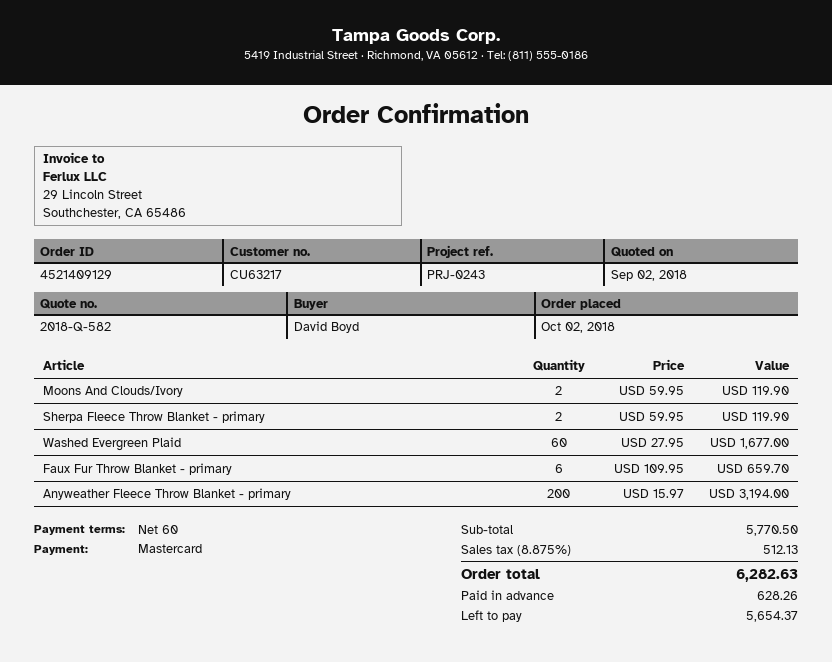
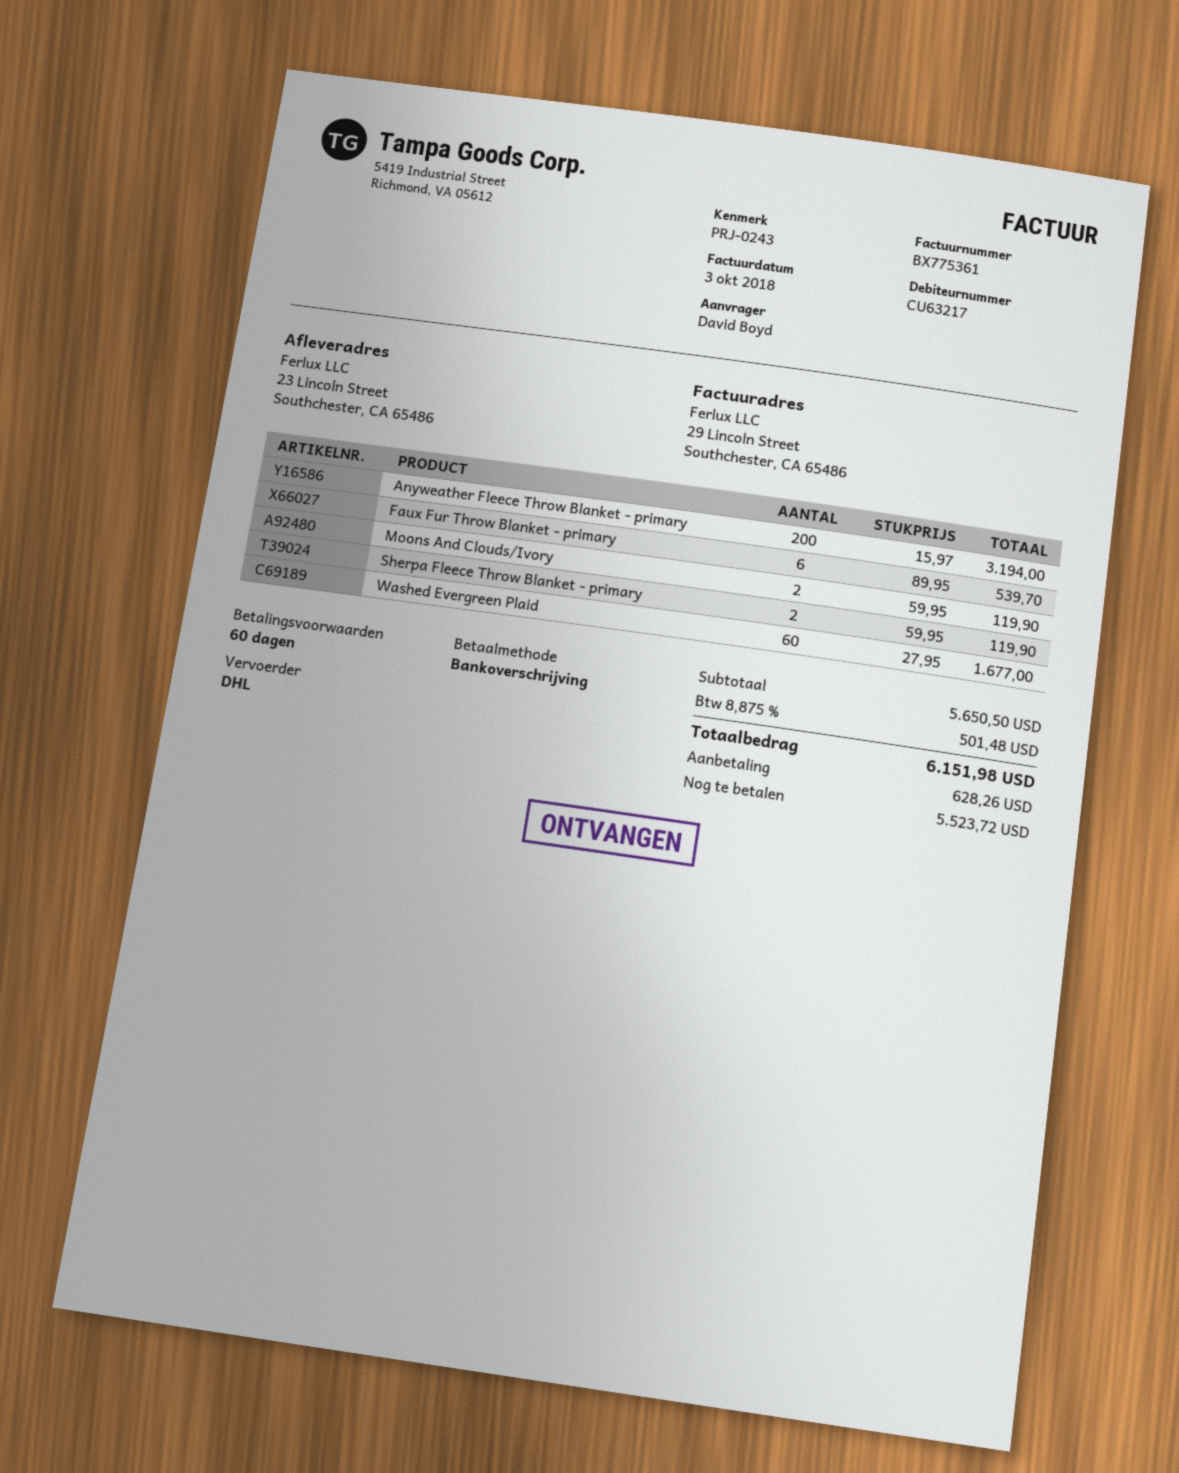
payment method: Mastercard -> bank transfer
Faux Fur Throw Blanket - primary: 6 x 109.95 = 659.70 -> 6 x 89.95 = 539.70
subtotal: 5770.50 -> 5650.50
tax: 8.875% = 512.13 -> 8.875% = 501.48
total: 6282.63 -> 6151.98
balance: 5654.37 -> 5523.72

